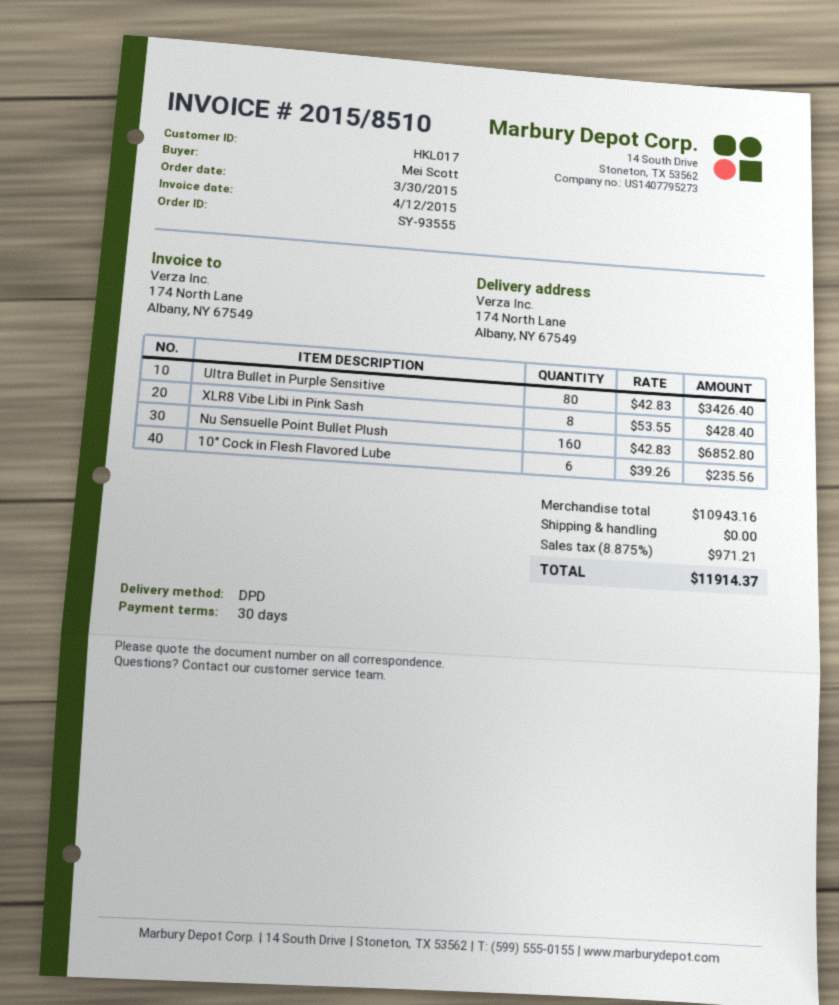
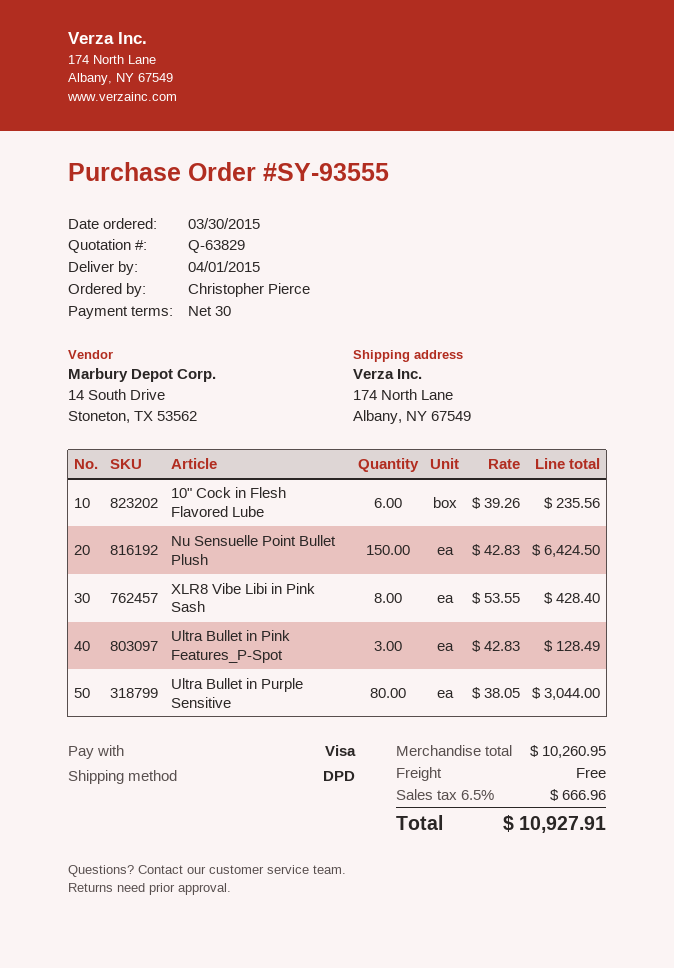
ordered by: Mei Scott -> Christopher Pierce
Ultra Bullet in Purple Sensitive: 80 x 42.83 = 3426.40 -> 80 x 38.05 = 3044.00
Nu Sensuelle Point Bullet Plush: 160 x 42.83 = 6852.80 -> 150 x 42.83 = 6424.50
Ultra Bullet in Pink Features_P-Spot: none -> 3 x 42.83 = 128.49
subtotal: 10943.16 -> 10260.95
tax: 8.875% = 971.21 -> 6.5% = 666.96
total: 11914.37 -> 10927.91

